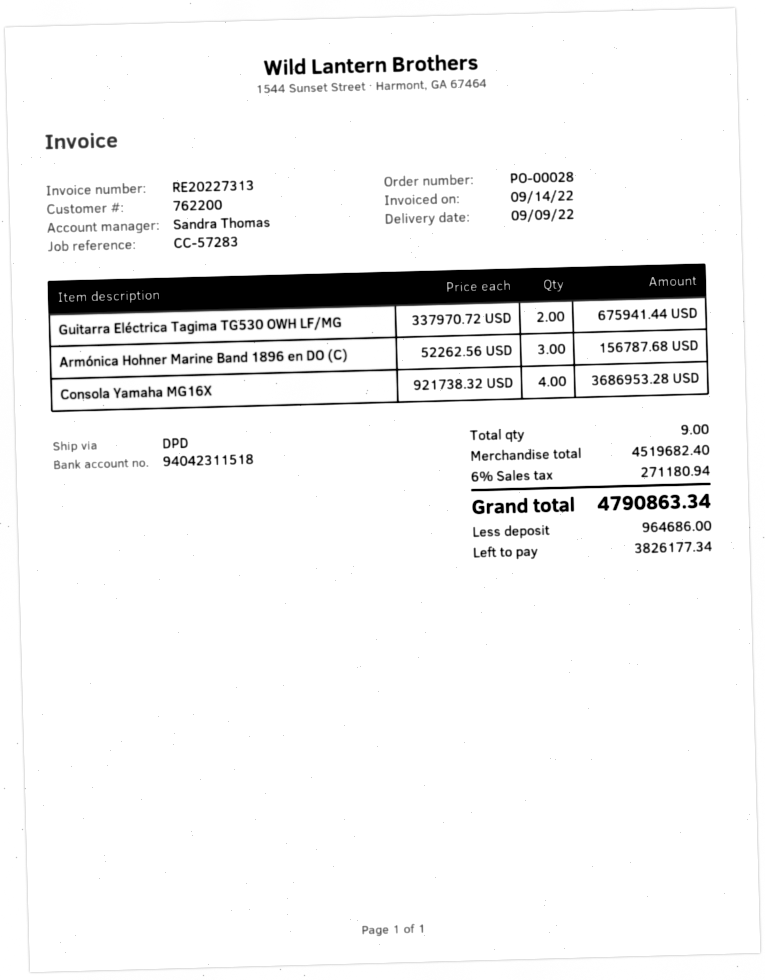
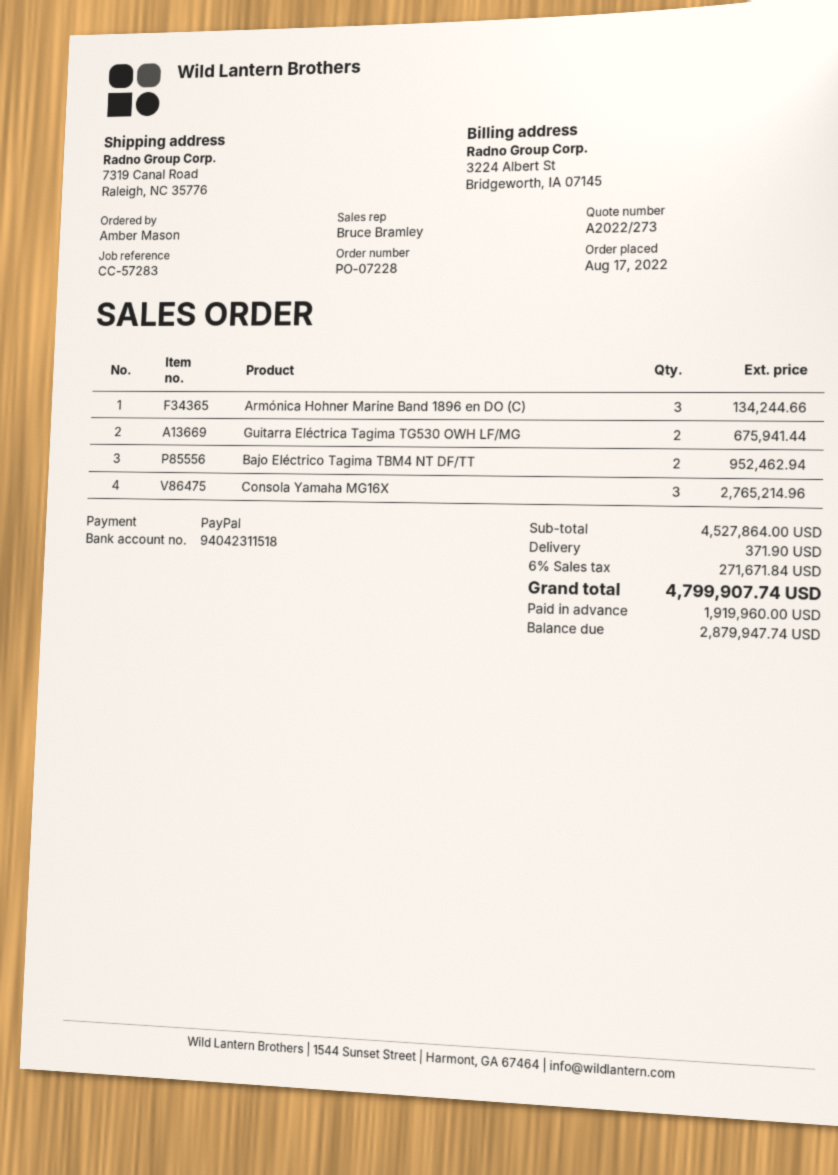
order number: PO-00028 -> PO-07228
sales rep: Sandra Thomas -> Bruce Bramley
Armónica Hohner Marine Band 1896 en DO (C): 3 for 156787.68 -> 3 for 134244.66
Consola Yamaha MG16X: 4 for 3686953.28 -> 3 for 2765214.96
Bajo Eléctrico Tagima TBM4 NT DF/TT: none -> 2 for 952462.94
subtotal: 4519682.40 -> 4527864.00
shipping: none -> 371.90
tax: 6% = 271180.94 -> 6% = 271671.84
total: 4790863.34 -> 4799907.74
deposit: 964686.00 -> 1919960.00
balance: 3826177.34 -> 2879947.74

